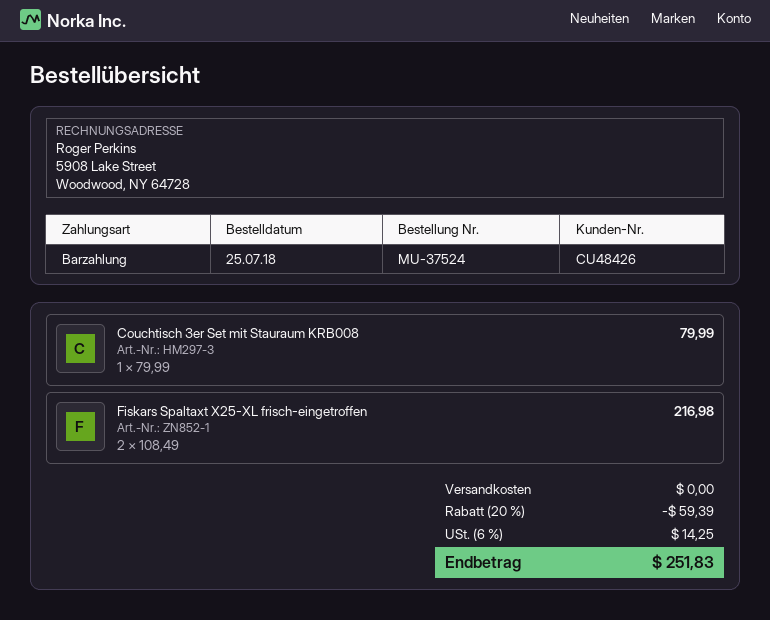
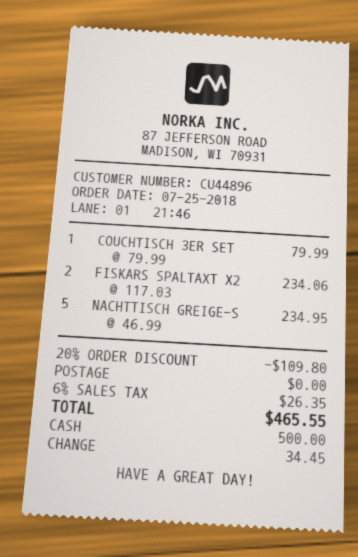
customer number: CU48426 -> CU44896
Fiskars Spaltaxt X25-XL frisch-eingetroffen: 2 x 108.49 = 216.98 -> 2 x 117.03 = 234.06
NACHTTISCH GREIGE-S: none -> 5 x 46.99 = 234.95
discount: 20% = 59.39 -> 20% = 109.80
tax: 6% = 14.25 -> 6% = 26.35
total: 251.83 -> 465.55

